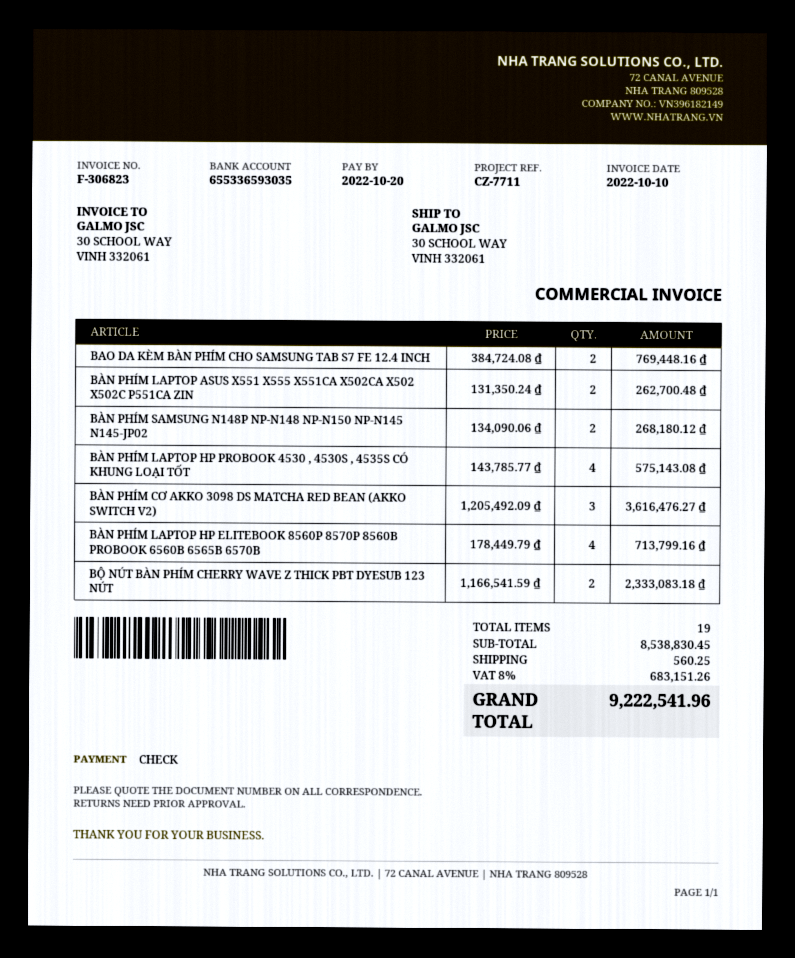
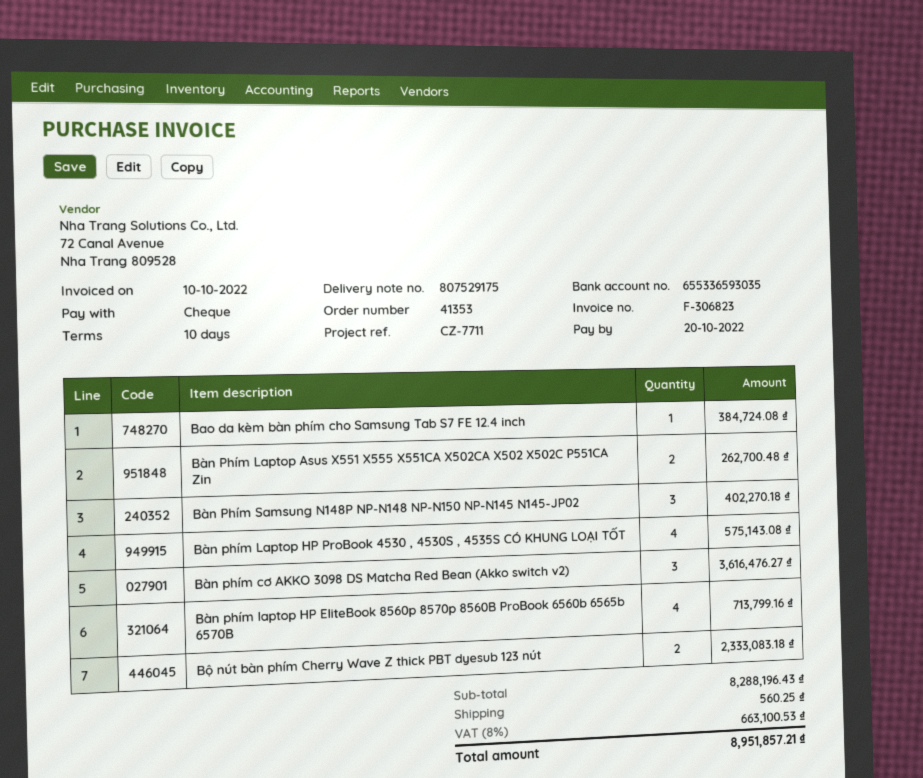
BAO DA KÈM BÀN PHÍM CHO SAMSUNG TAB S7 FE 12.4 INCH: 2 for 769448.16 -> 1 for 384724.08
BÀN PHÍM SAMSUNG N148P NP-N148 NP-N150 NP-N145 N145-JP02: 2 for 268180.12 -> 3 for 402270.18
subtotal: 8538830.45 -> 8288196.43
tax: 8% = 683151.26 -> 8% = 663100.53
total: 9222541.96 -> 8951857.21

